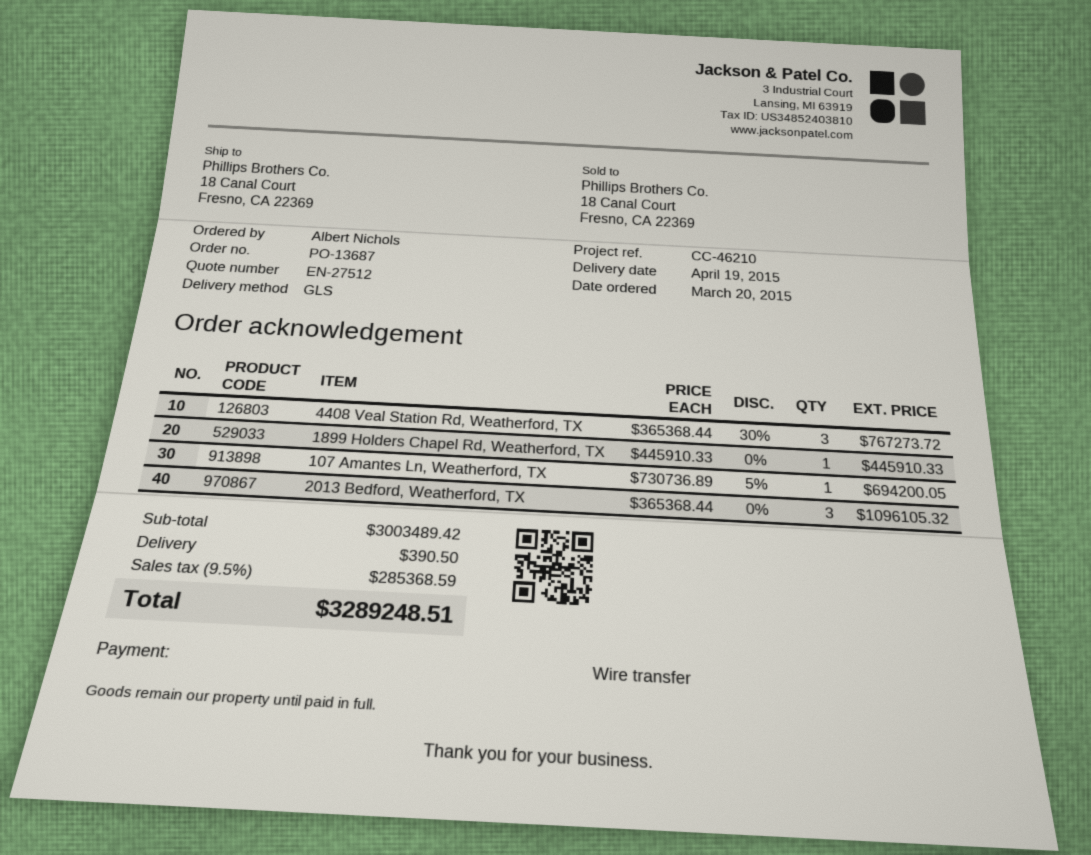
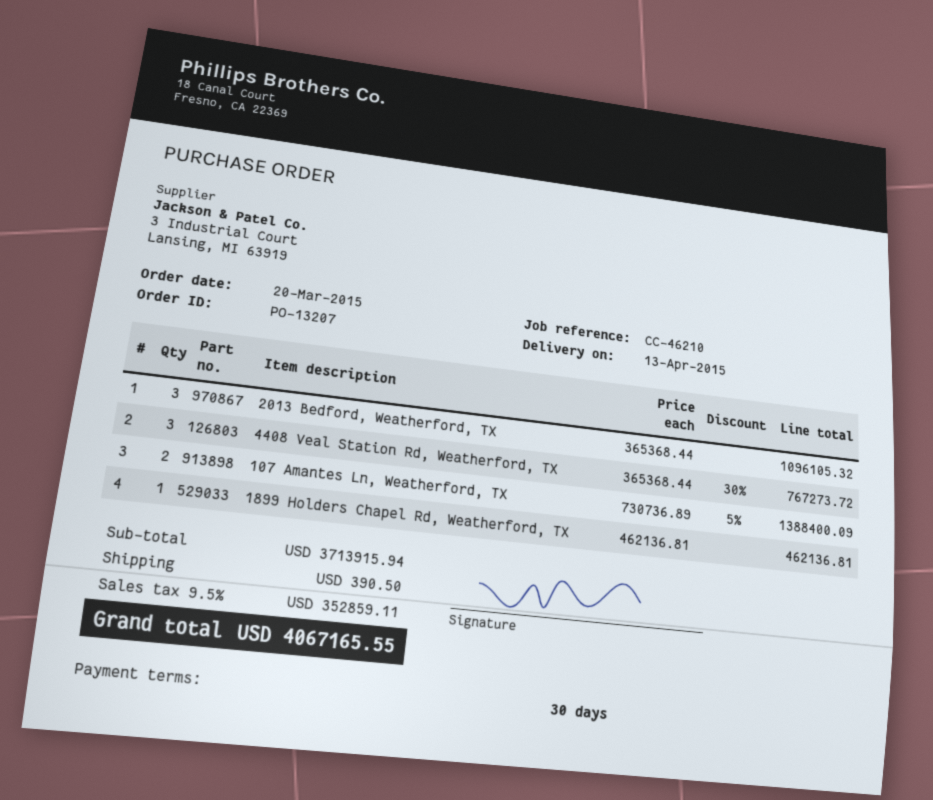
order number: PO-13687 -> PO-13207
delivery date: 2015-04-19 -> 2015-04-13
1899 Holders Chapel Rd, Weatherford, TX: 1 x 445910.33 = 445910.33 -> 1 x 462136.81 = 462136.81
107 Amantes Ln, Weatherford, TX: 1 x 730736.89 - 5% = 694200.05 -> 2 x 730736.89 - 5% = 1388400.09
subtotal: 3003489.42 -> 3713915.94
tax: 9.5% = 285368.59 -> 9.5% = 352859.11
total: 3289248.51 -> 4067165.55

